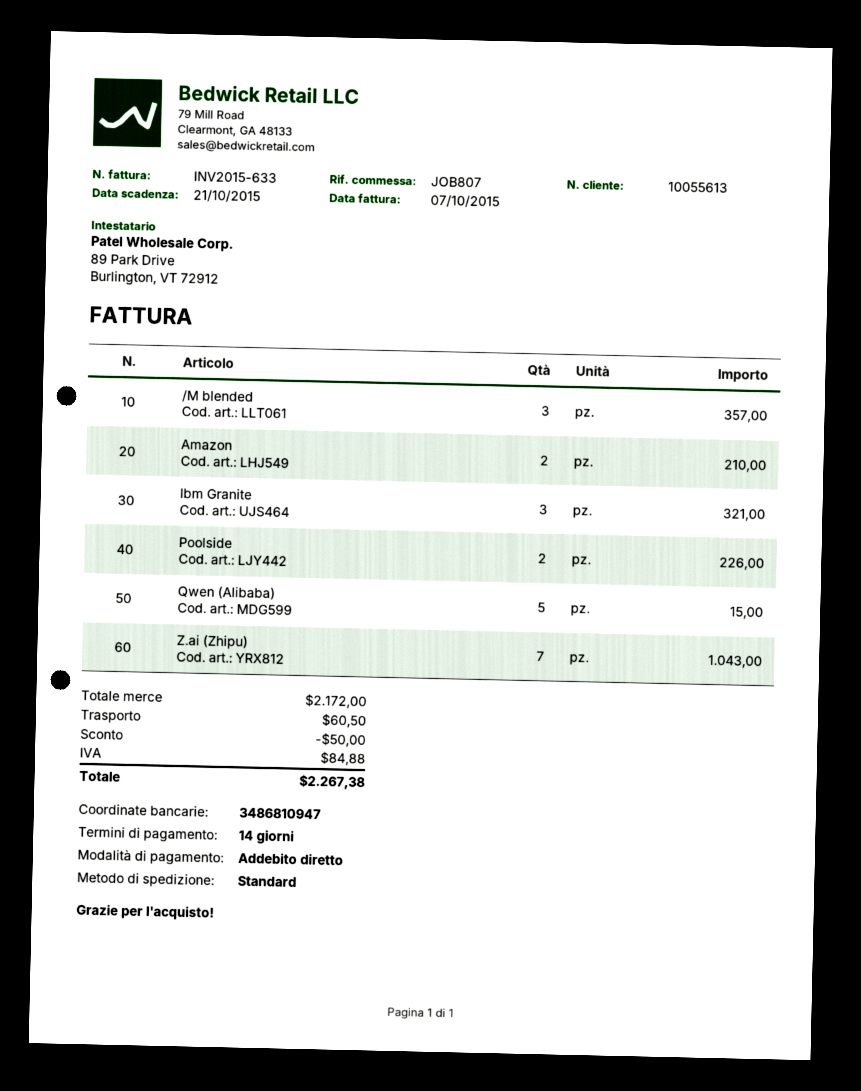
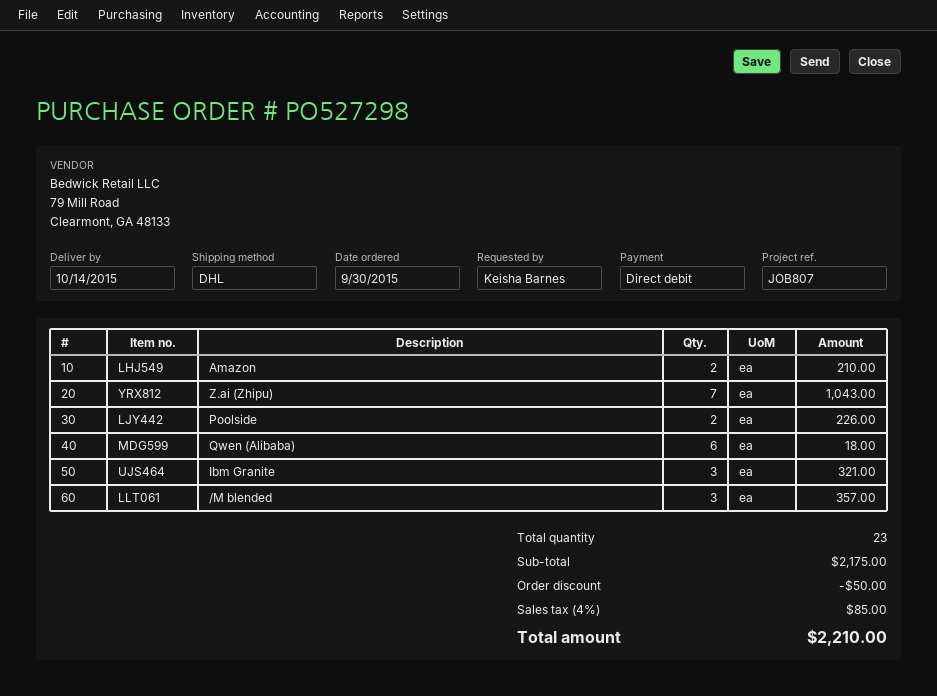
shipping method: standard -> DHL
Qwen (Alibaba): 5 for 15.00 -> 6 for 18.00
subtotal: 2172.00 -> 2175.00
shipping: 60.50 -> none
tax: 84.88 -> 85.00
total: 2267.38 -> 2210.00

